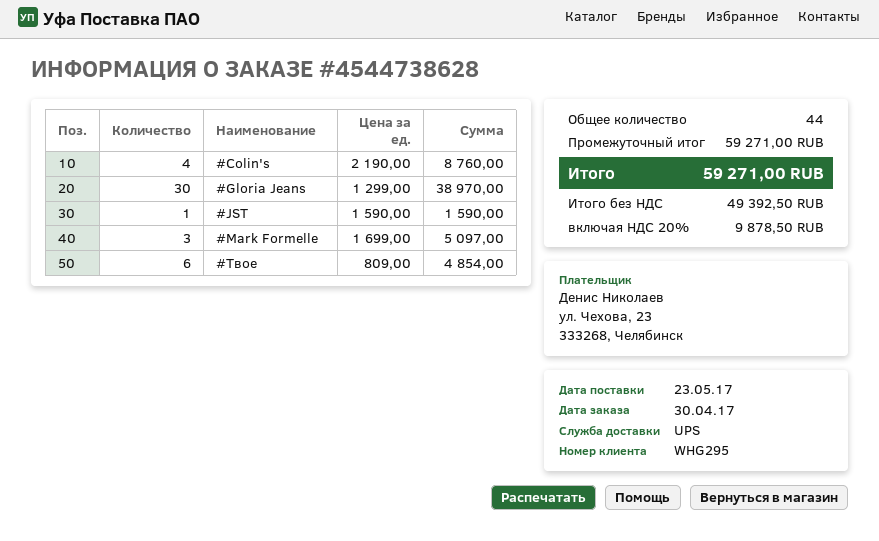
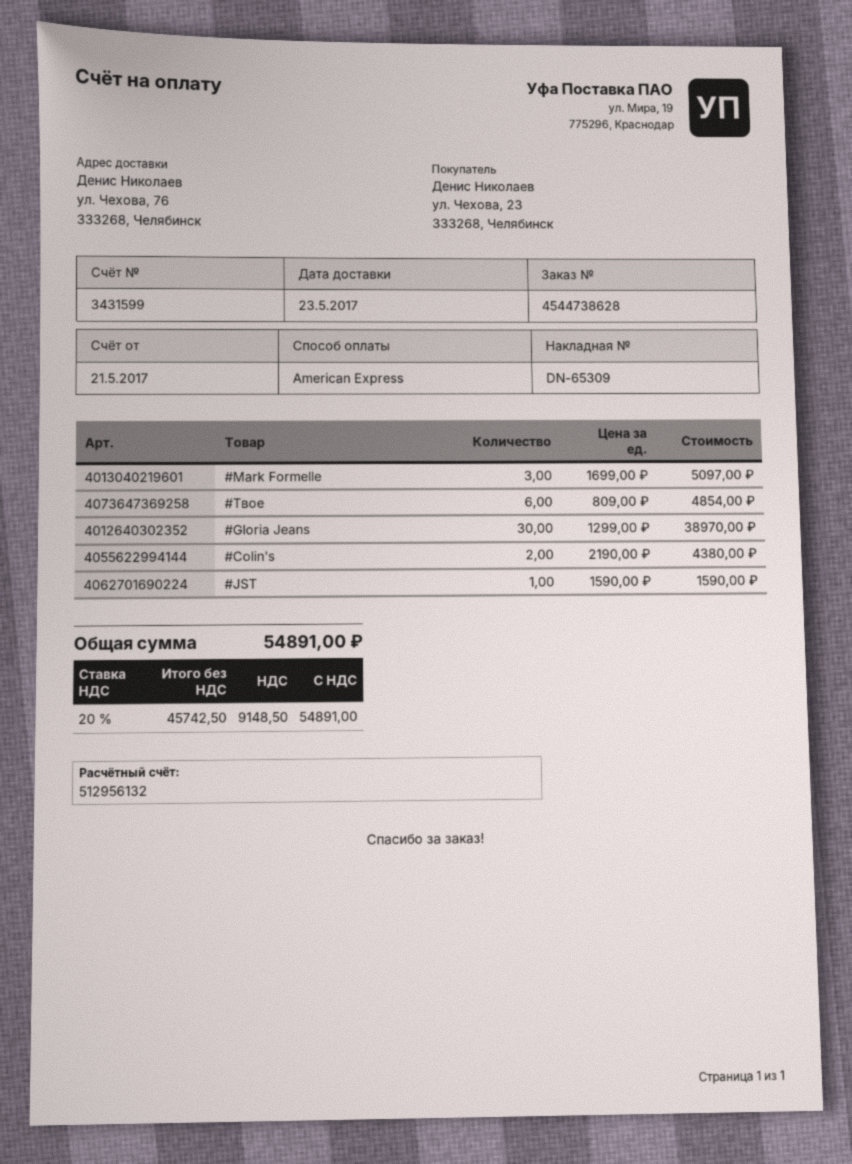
#Colin's: 4 x 2190.00 = 8760.00 -> 2 x 2190.00 = 4380.00
net: 49392.50 -> 45742.50
tax: 20% = 9878.50 -> 20% = 9148.50
total: 59271.00 -> 54891.00

